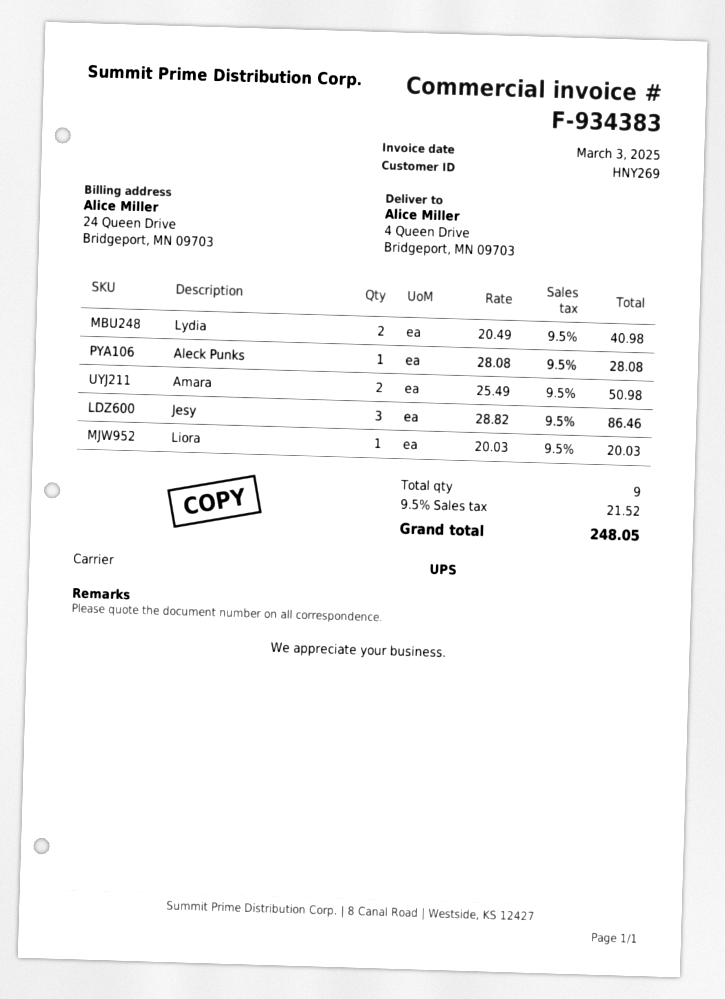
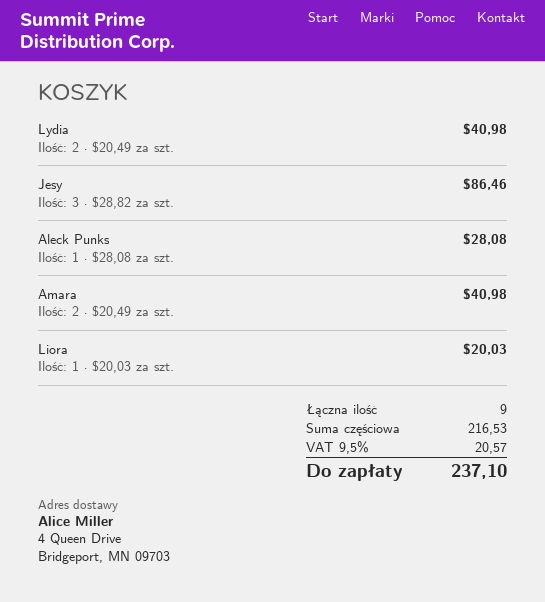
Amara: 2 x 25.49 = 50.98 -> 2 x 20.49 = 40.98
tax: 9.5% = 21.52 -> 9.5% = 20.57
total: 248.05 -> 237.10

